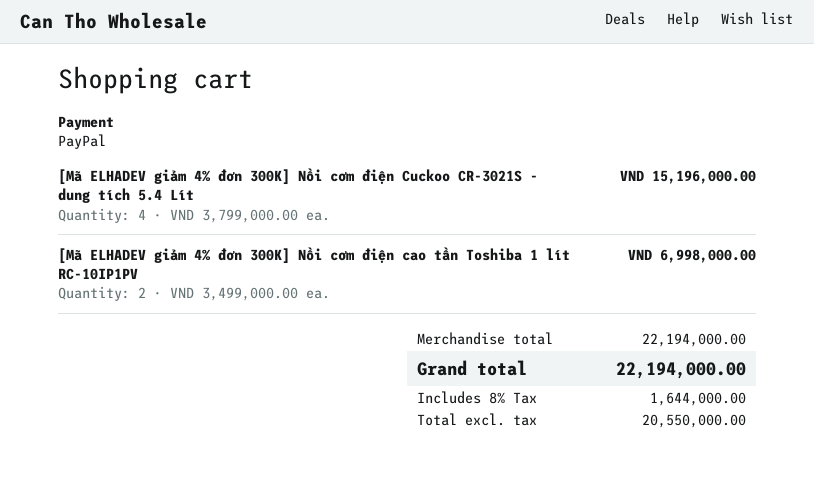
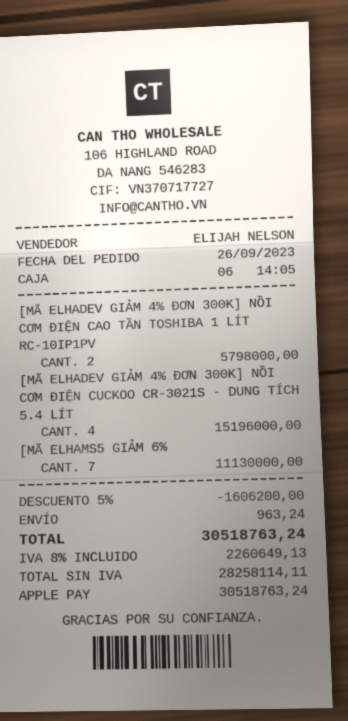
payment method: PayPal -> Apple Pay
[Mã ELHADEV giảm 4% đơn 300K] Nồi cơm điện cao tần Toshiba 1 lít RC-10IP1PV: 2 for 6998000.00 -> 2 for 5798000.00
[MÃ ELHAMS5 GIẢM 6%: none -> 7 for 11130000.00
discount: none -> 5% = 1606200.00
shipping: none -> 963.24
net: 20550000.00 -> 28258114.11
tax: 8% = 1644000.00 -> 8% = 2260649.13
total: 22194000.00 -> 30518763.24

